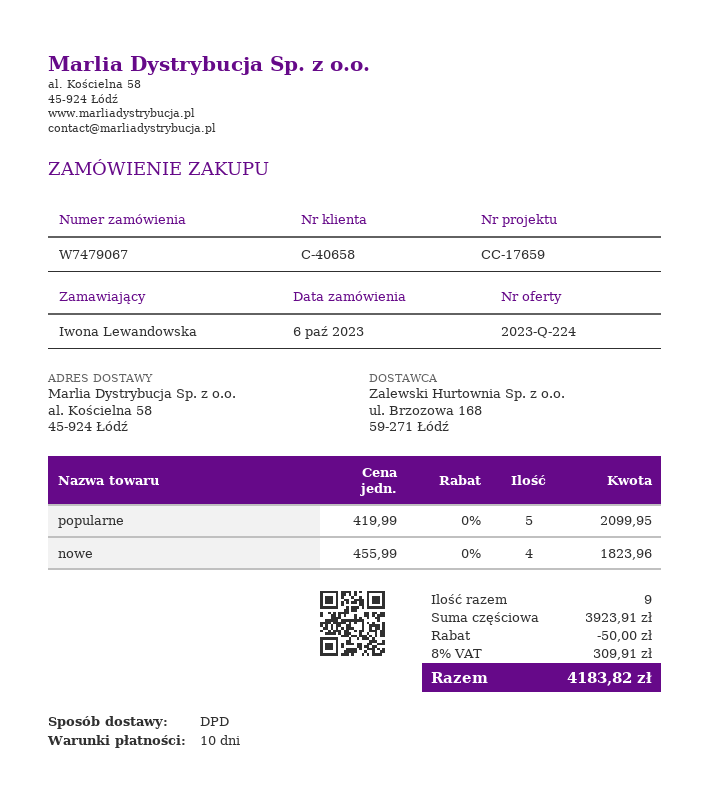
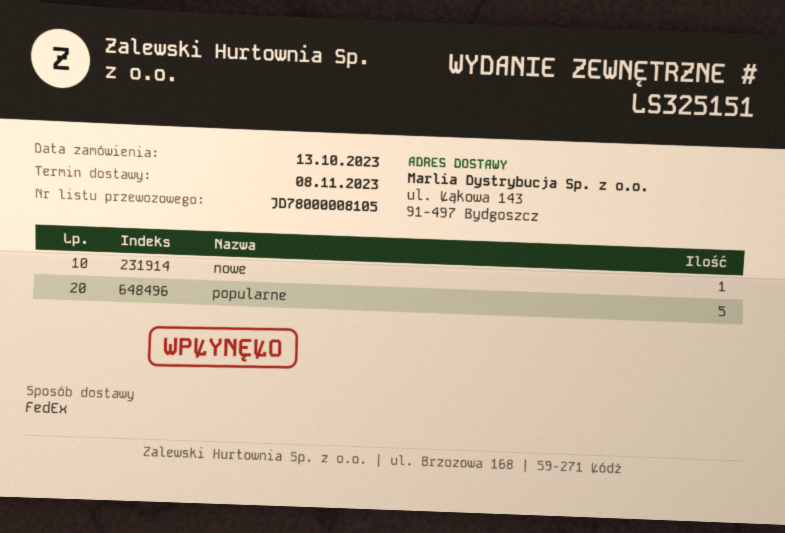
order date: 2023-10-06 -> 2023-10-13
shipping method: DPD -> FedEx
ship to: al. Kościelna 58, 45-924 Łódź -> ul. Łąkowa 143, 91-497 Bydgoszcz
nowe: 4 -> 1

